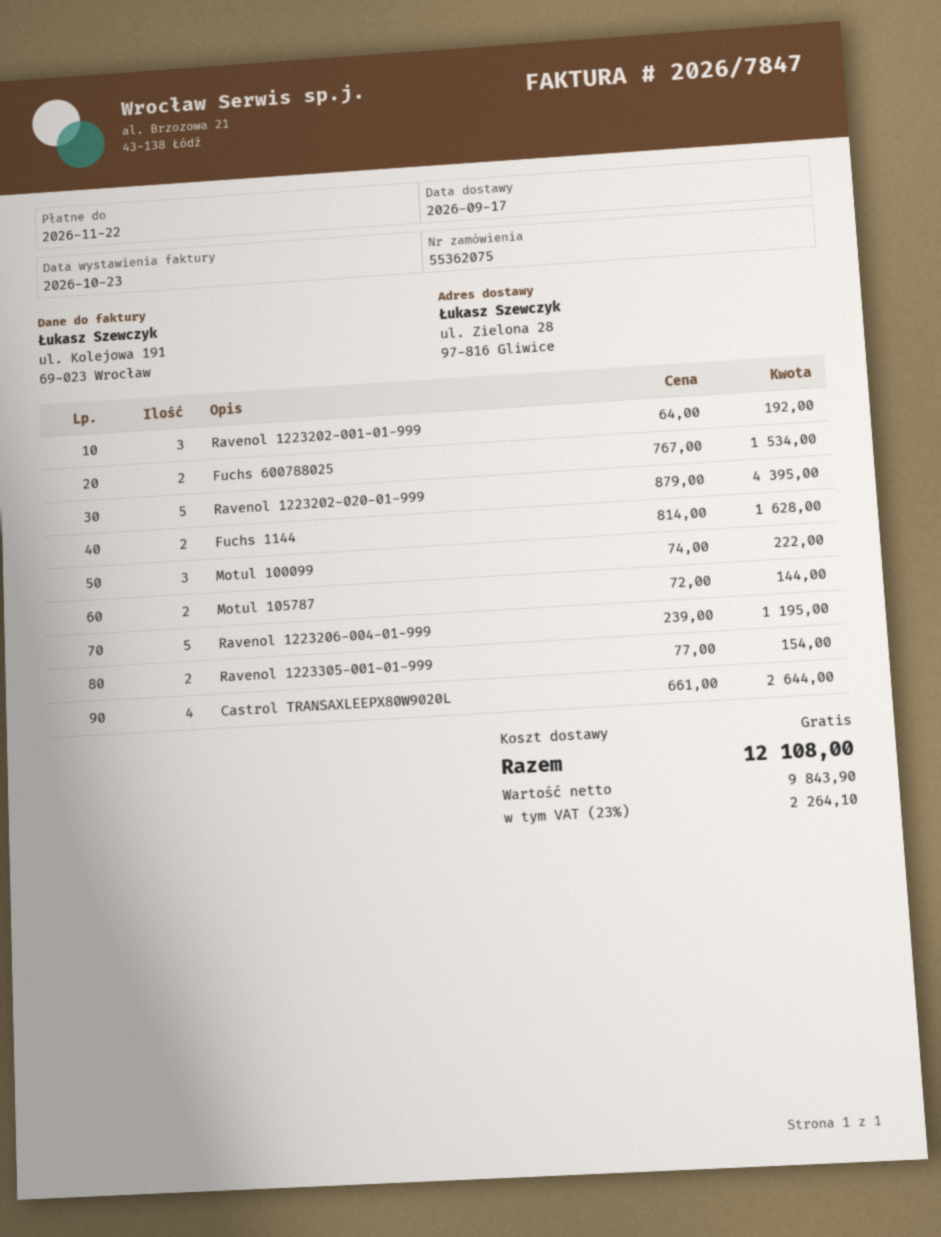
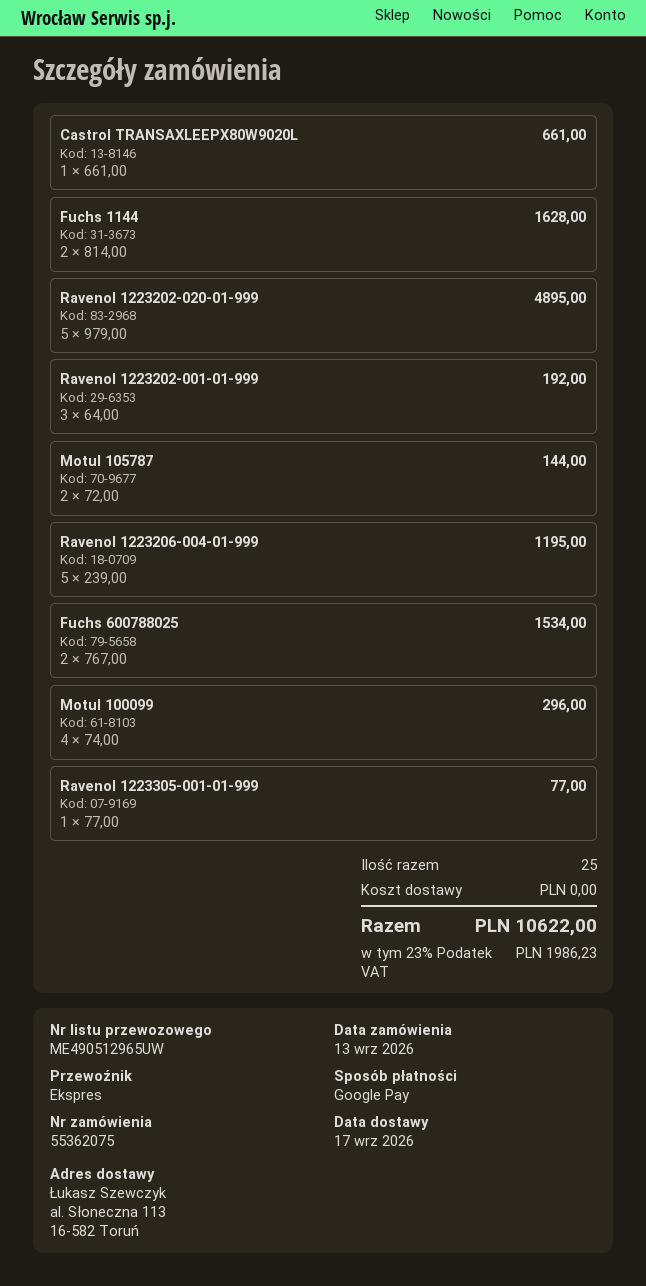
ship to: ul. Zielona 28, 97-816 Gliwice -> al. Słoneczna 113, 16-582 Toruń
Ravenol 1223202-020-01-999: 5 x 879.00 = 4395.00 -> 5 x 979.00 = 4895.00
Motul 100099: 3 x 74.00 = 222.00 -> 4 x 74.00 = 296.00
Ravenol 1223305-001-01-999: 2 x 77.00 = 154.00 -> 1 x 77.00 = 77.00
Castrol TRANSAXLEEPX80W9020L: 4 x 661.00 = 2644.00 -> 1 x 661.00 = 661.00
tax: 23% = 2264.10 -> 23% = 1986.23
total: 12108.00 -> 10622.00

